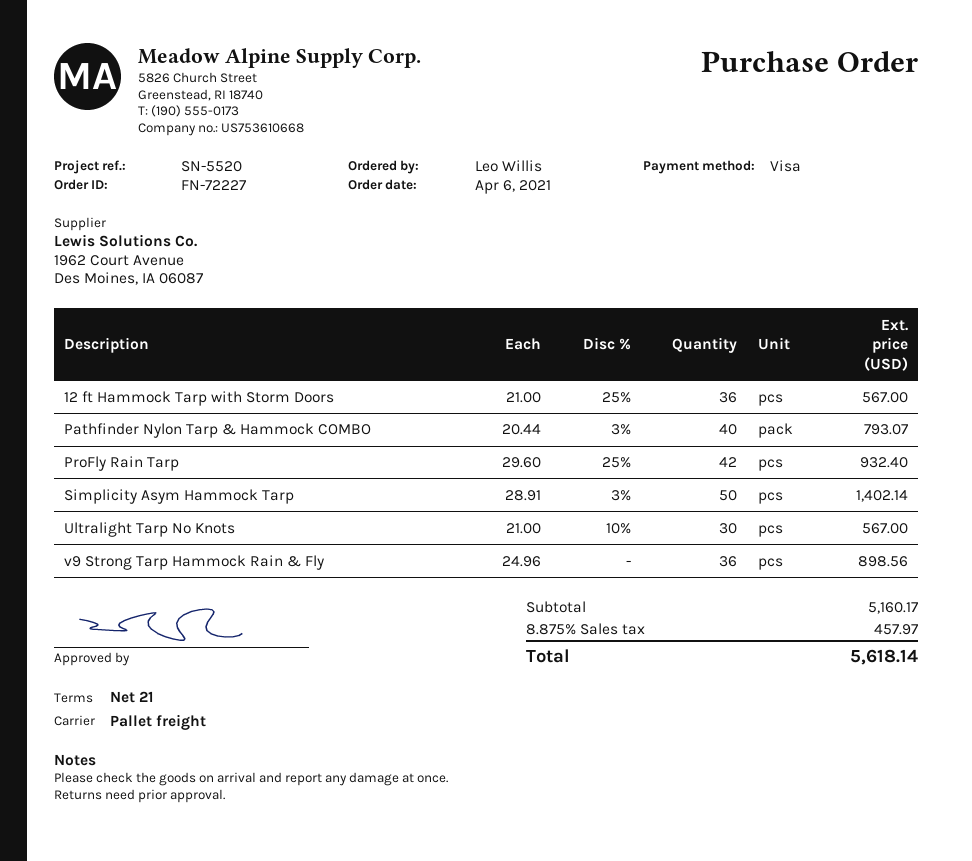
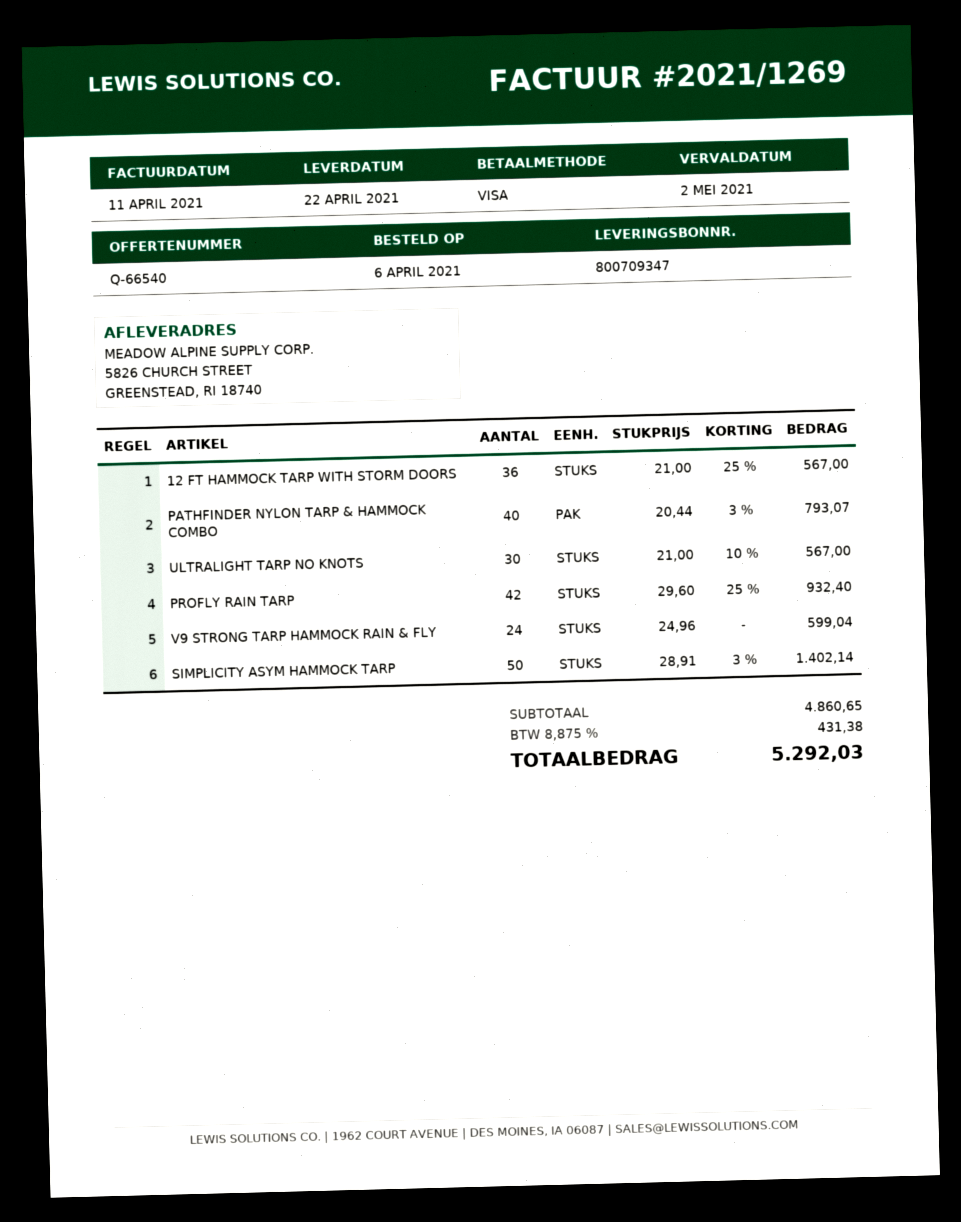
v9 Strong Tarp Hammock Rain & Fly: 36 x 24.96 = 898.56 -> 24 x 24.96 = 599.04
subtotal: 5160.17 -> 4860.65
tax: 8.875% = 457.97 -> 8.875% = 431.38
total: 5618.14 -> 5292.03

